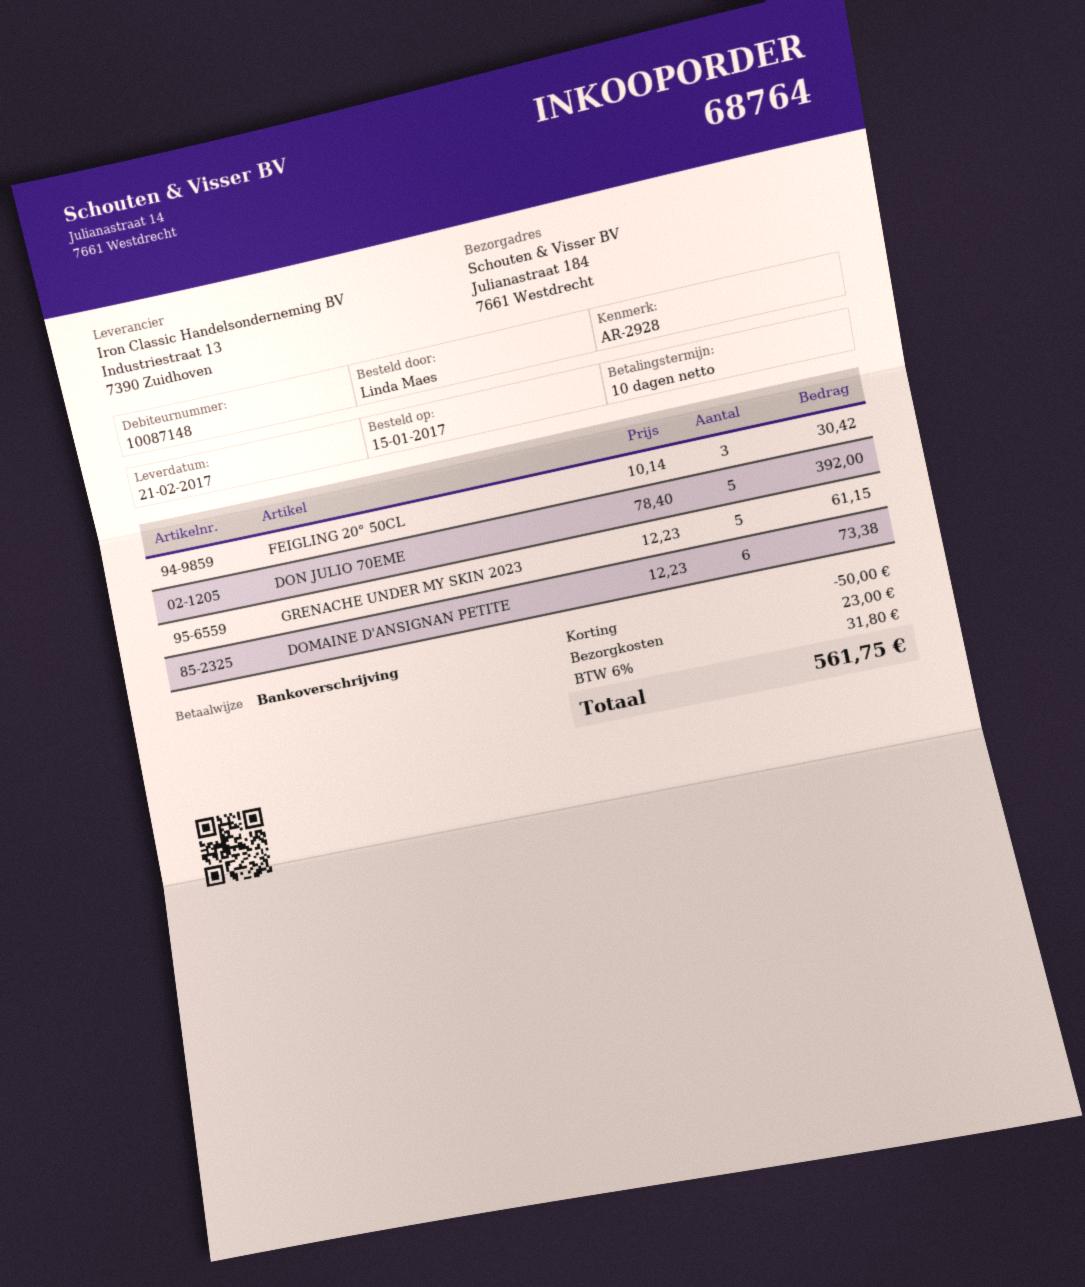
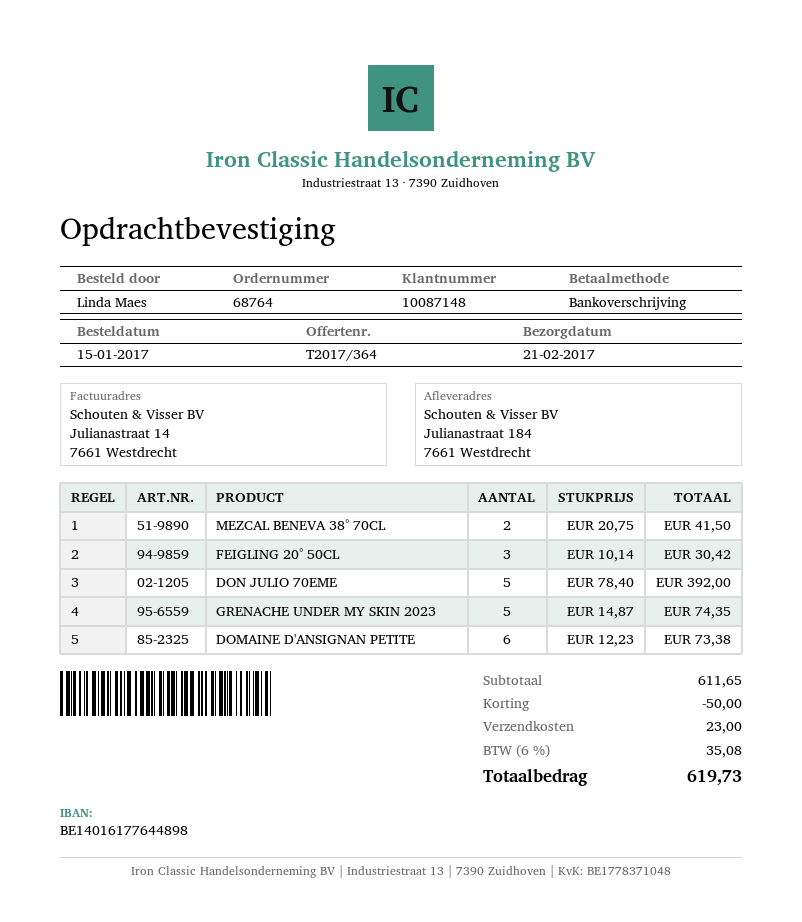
GRENACHE UNDER MY SKIN 2023: 5 x 12.23 = 61.15 -> 5 x 14.87 = 74.35
MEZCAL BENEVA 38° 70CL: none -> 2 x 20.75 = 41.50
tax: 6% = 31.80 -> 6% = 35.08
total: 561.75 -> 619.73

